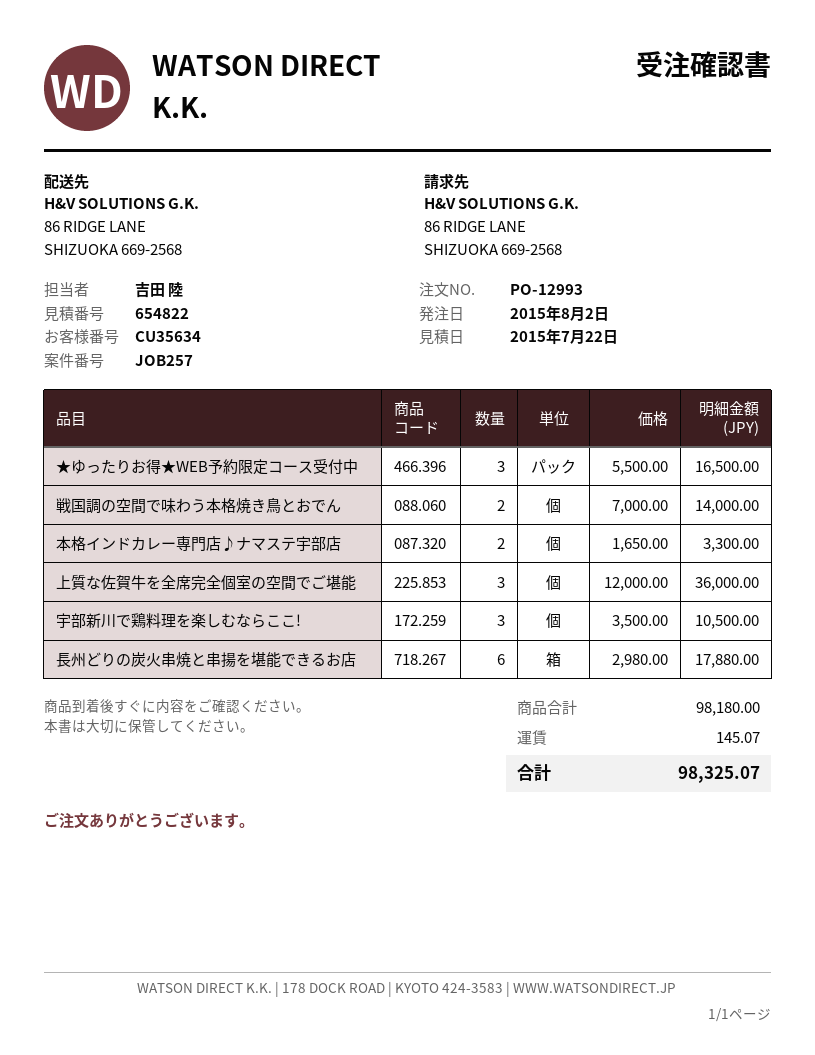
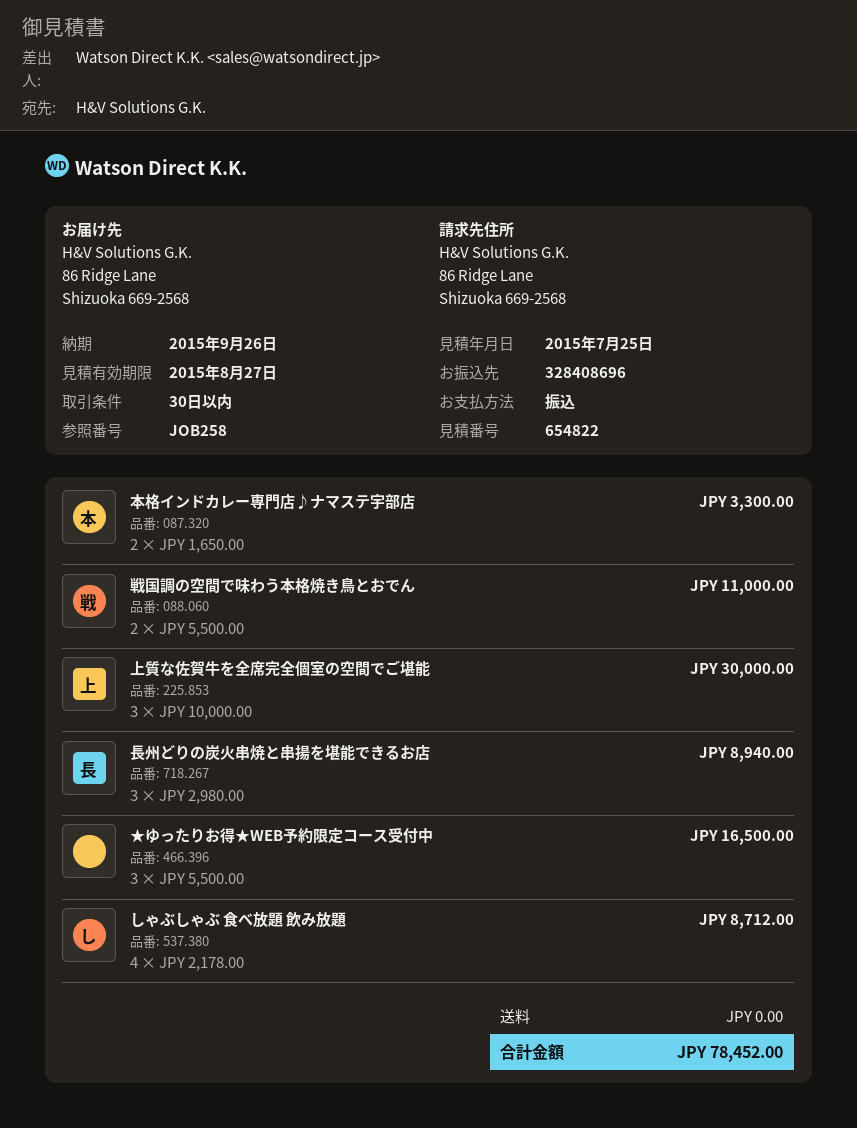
quote date: 2015-07-22 -> 2015-07-25
reference: JOB257 -> JOB258
戦国調の空間で味わう本格焼き鳥とおでん: 2 x 7000.00 = 14000.00 -> 2 x 5500.00 = 11000.00
上質な佐賀牛を全席完全個室の空間でご堪能: 3 x 12000.00 = 36000.00 -> 3 x 10000.00 = 30000.00
宇部新川で鶏料理を楽しむならここ!: 3 x 3500.00 = 10500.00 -> none
長州どりの炭火串焼と串揚を堪能できるお店: 6 x 2980.00 = 17880.00 -> 3 x 2980.00 = 8940.00
しゃぶしゃぶ 食べ放題 飲み放題: none -> 4 x 2178.00 = 8712.00
shipping: 145.07 -> 0.00
total: 98325.07 -> 78452.00

